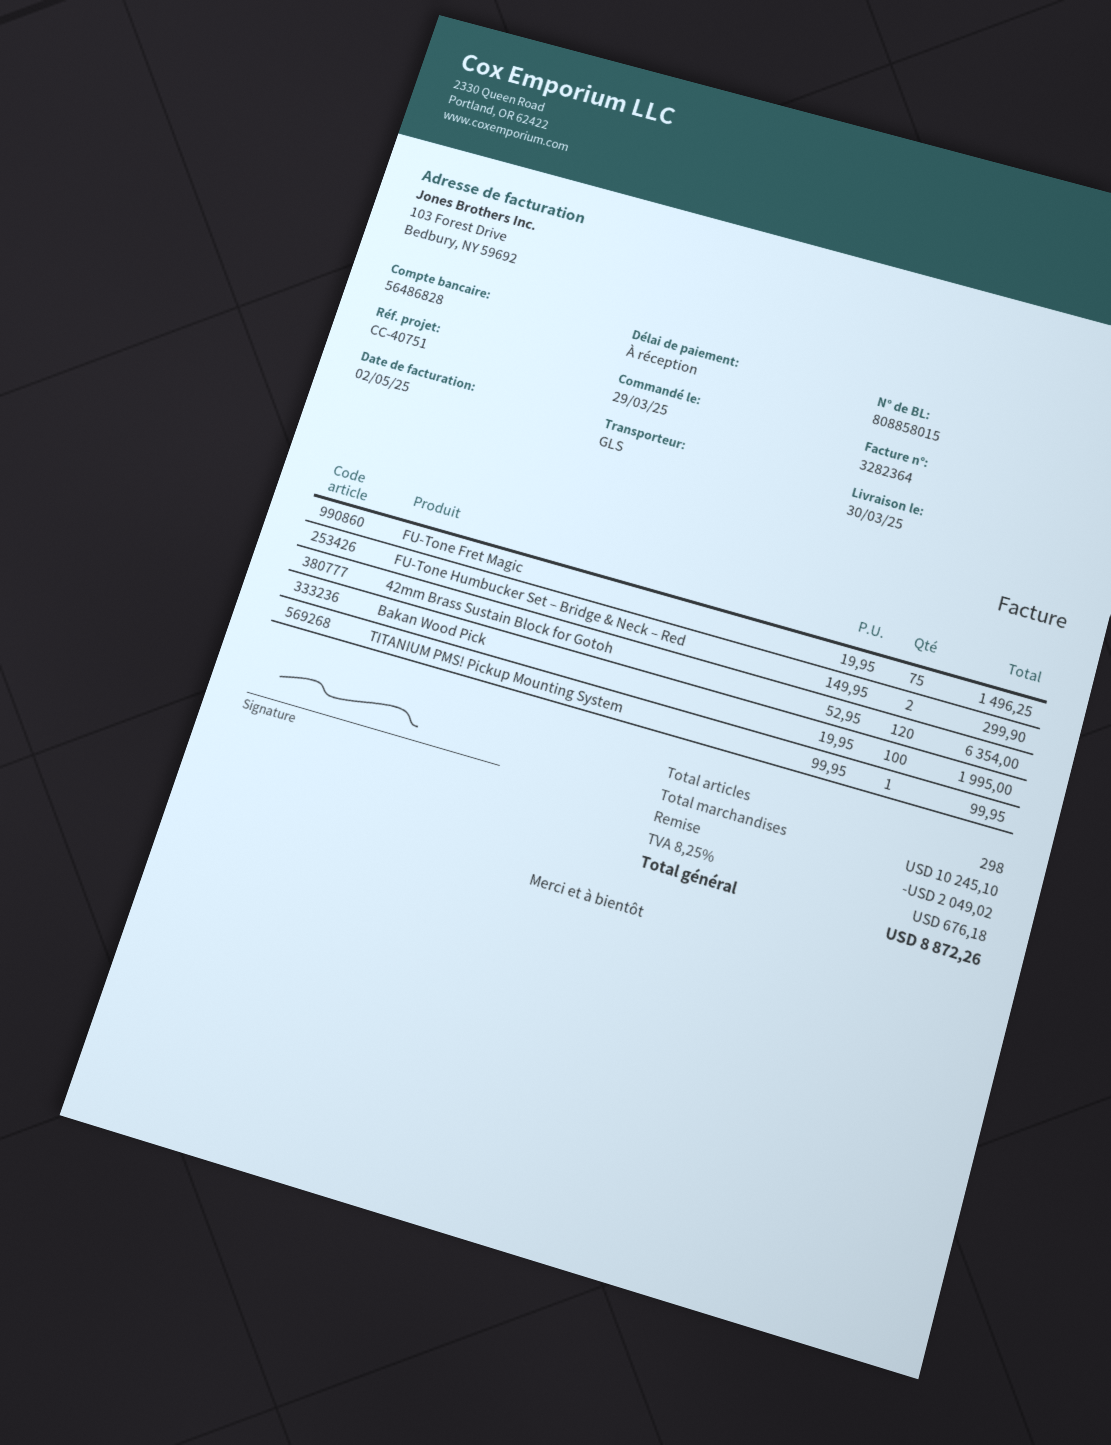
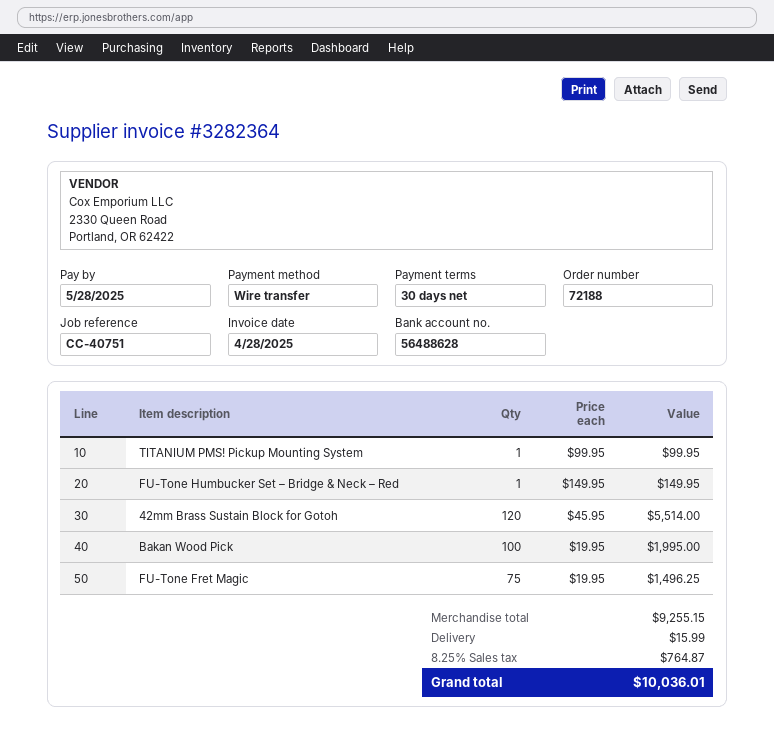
invoice date: 2025-05-02 -> 2025-04-28
payment terms: on receipt -> 30 days
bank account: 56486828 -> 56488628
FU-Tone Humbucker Set – Bridge & Neck – Red: 2 x 149.95 = 299.90 -> 1 x 149.95 = 149.95
42mm Brass Sustain Block for Gotoh: 120 x 52.95 = 6354.00 -> 120 x 45.95 = 5514.00
subtotal: 10245.10 -> 9255.15
discount: 2049.02 -> none
shipping: none -> 15.99
tax: 8.25% = 676.18 -> 8.25% = 764.87
total: 8872.26 -> 10036.01

